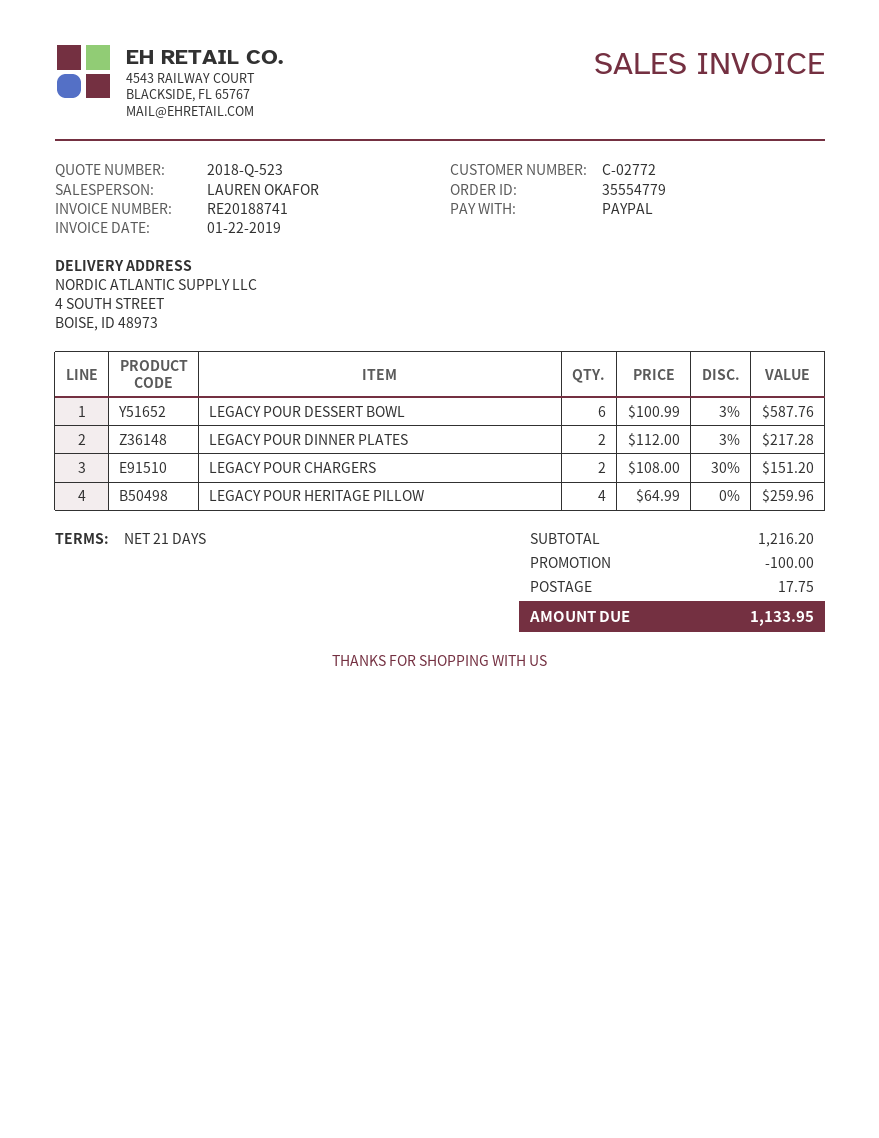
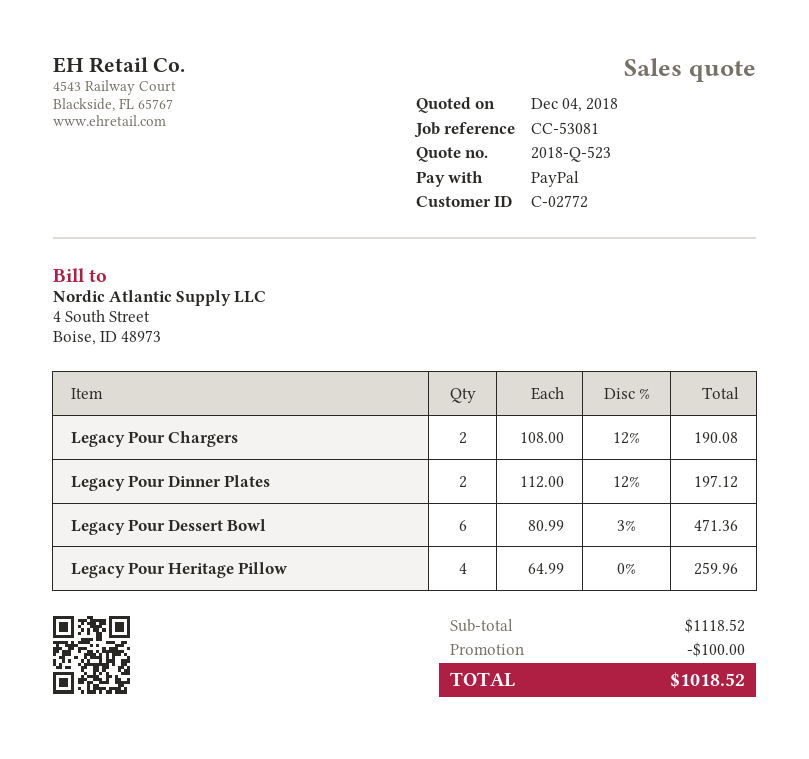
LEGACY POUR DESSERT BOWL: 6 x 100.99 - 3% = 587.76 -> 6 x 80.99 - 3% = 471.36
LEGACY POUR DINNER PLATES: 2 x 112.00 - 3% = 217.28 -> 2 x 112.00 - 12% = 197.12
LEGACY POUR CHARGERS: 2 x 108.00 - 30% = 151.20 -> 2 x 108.00 - 12% = 190.08
subtotal: 1216.20 -> 1118.52
shipping: 17.75 -> none
total: 1133.95 -> 1018.52

